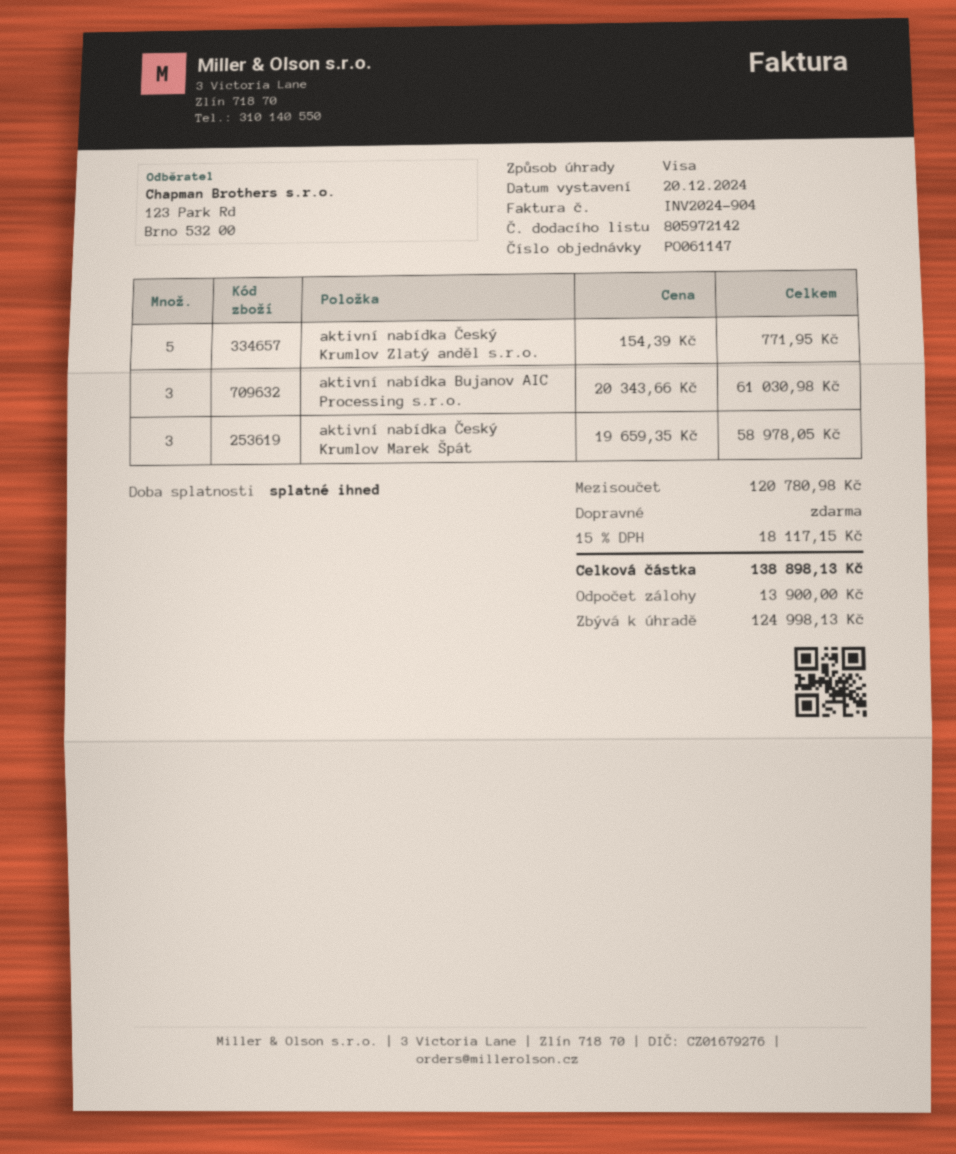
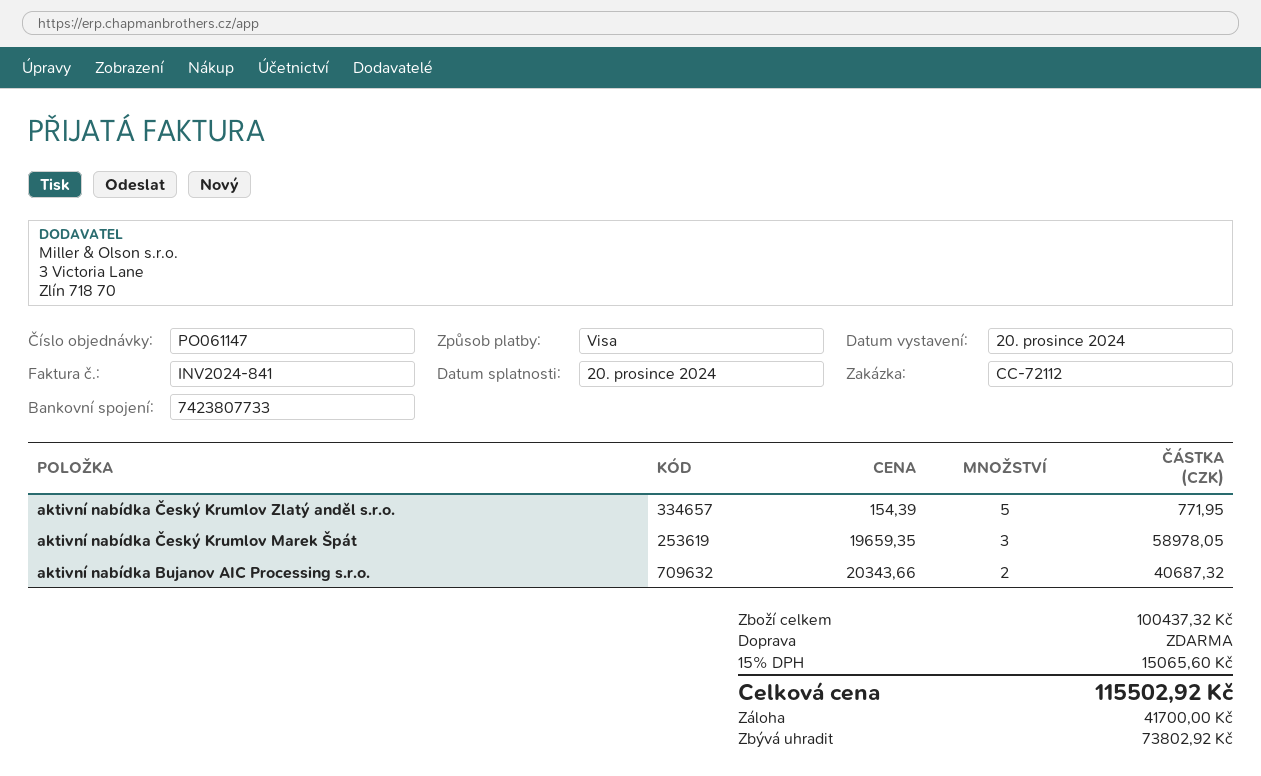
invoice number: INV2024-904 -> INV2024-841
aktivní nabídka Bujanov AIC Processing s.r.o.: 3 x 20343.66 = 61030.98 -> 2 x 20343.66 = 40687.32
subtotal: 120780.98 -> 100437.32
tax: 15% = 18117.15 -> 15% = 15065.60
total: 138898.13 -> 115502.92
deposit: 13900.00 -> 41700.00
balance: 124998.13 -> 73802.92

